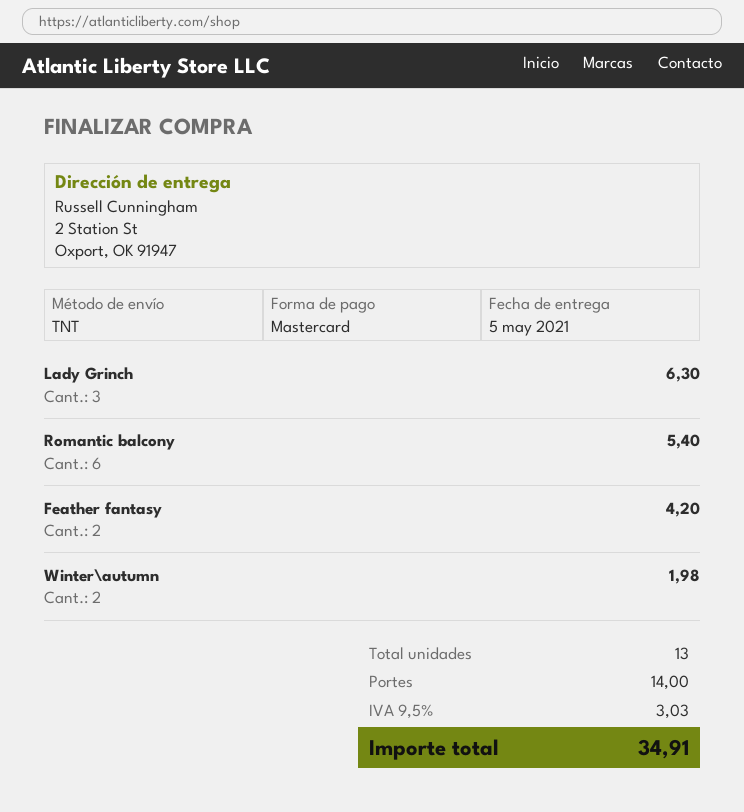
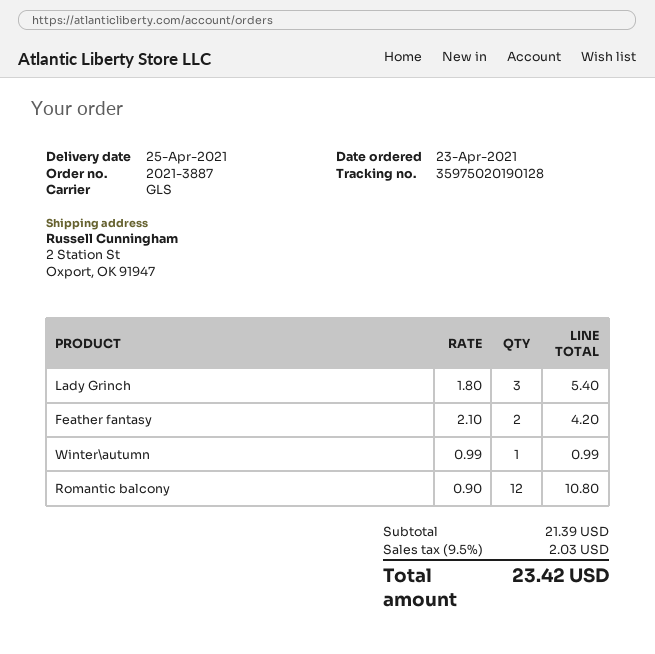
delivery date: 2021-05-05 -> 2021-04-25
shipping method: TNT -> GLS
Lady Grinch: 3 for 6.30 -> 3 for 5.40
Romantic balcony: 6 for 5.40 -> 12 for 10.80
Winter\autumn: 2 for 1.98 -> 1 for 0.99
shipping: 14.00 -> none
tax: 9.5% = 3.03 -> 9.5% = 2.03
total: 34.91 -> 23.42

